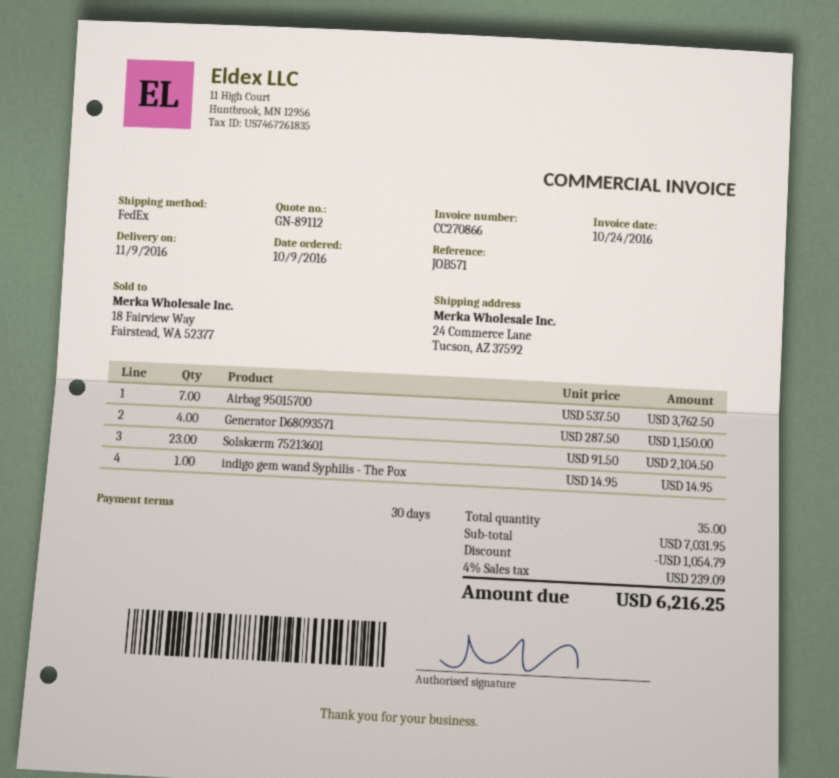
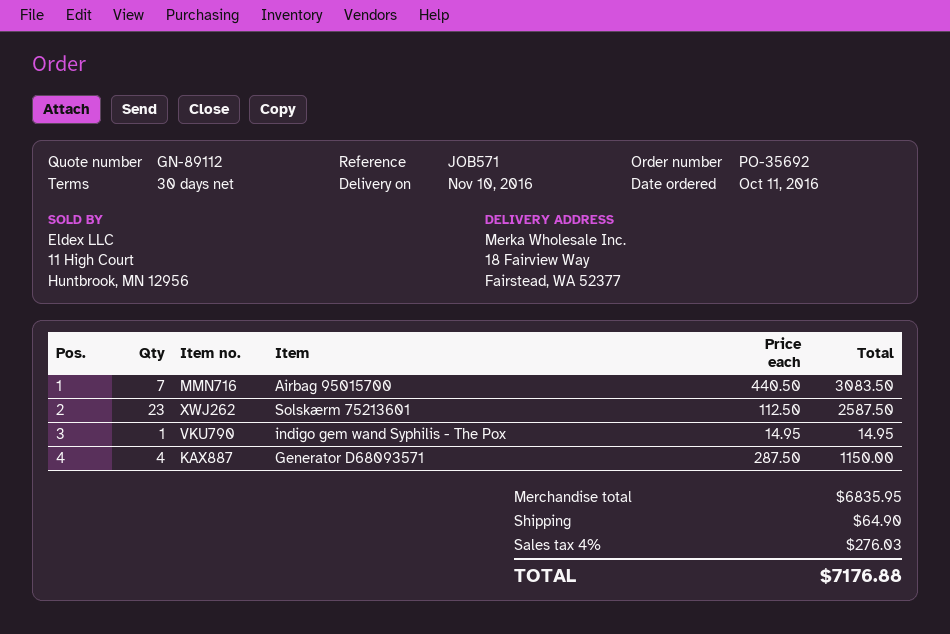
order date: 2016-10-09 -> 2016-10-11
delivery date: 2016-11-09 -> 2016-11-10
ship to: 24 Commerce Lane, Tucson, AZ 37592 -> 18 Fairview Way, Fairstead, WA 52377
Airbag 95015700: 7 x 537.50 = 3762.50 -> 7 x 440.50 = 3083.50
Solskærm 75213601: 23 x 91.50 = 2104.50 -> 23 x 112.50 = 2587.50
subtotal: 7031.95 -> 6835.95
discount: 1054.79 -> none
shipping: none -> 64.90
tax: 4% = 239.09 -> 4% = 276.03
total: 6216.25 -> 7176.88

